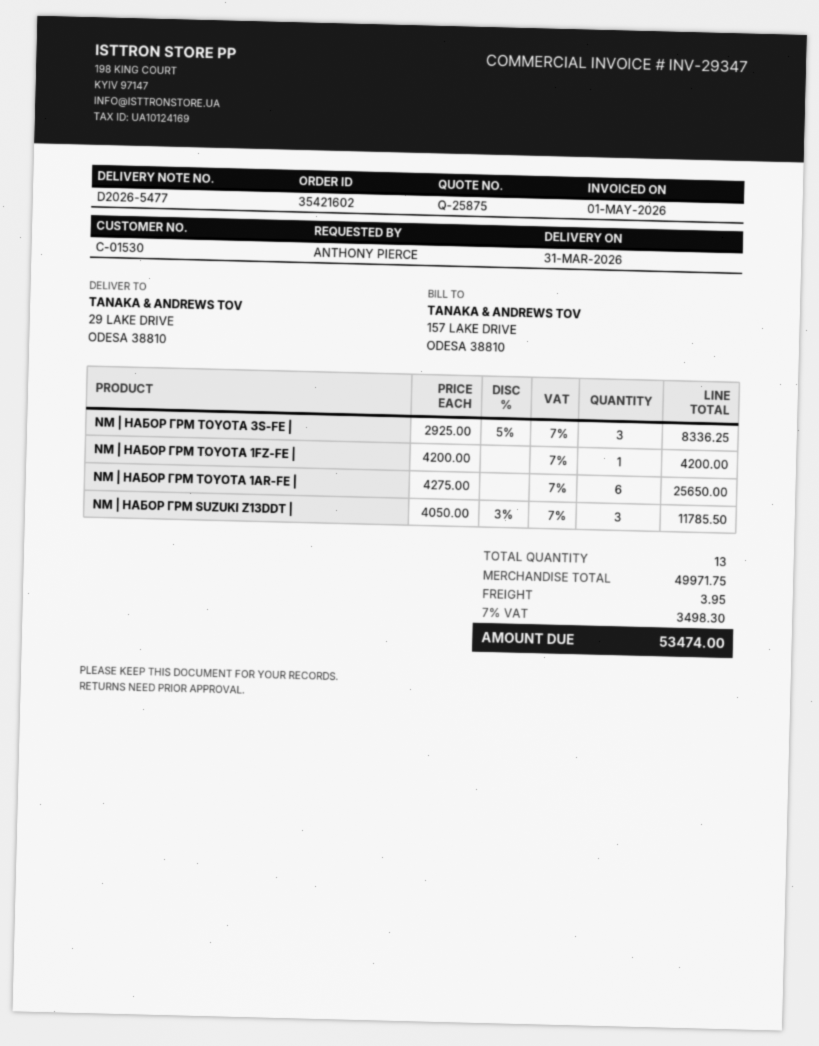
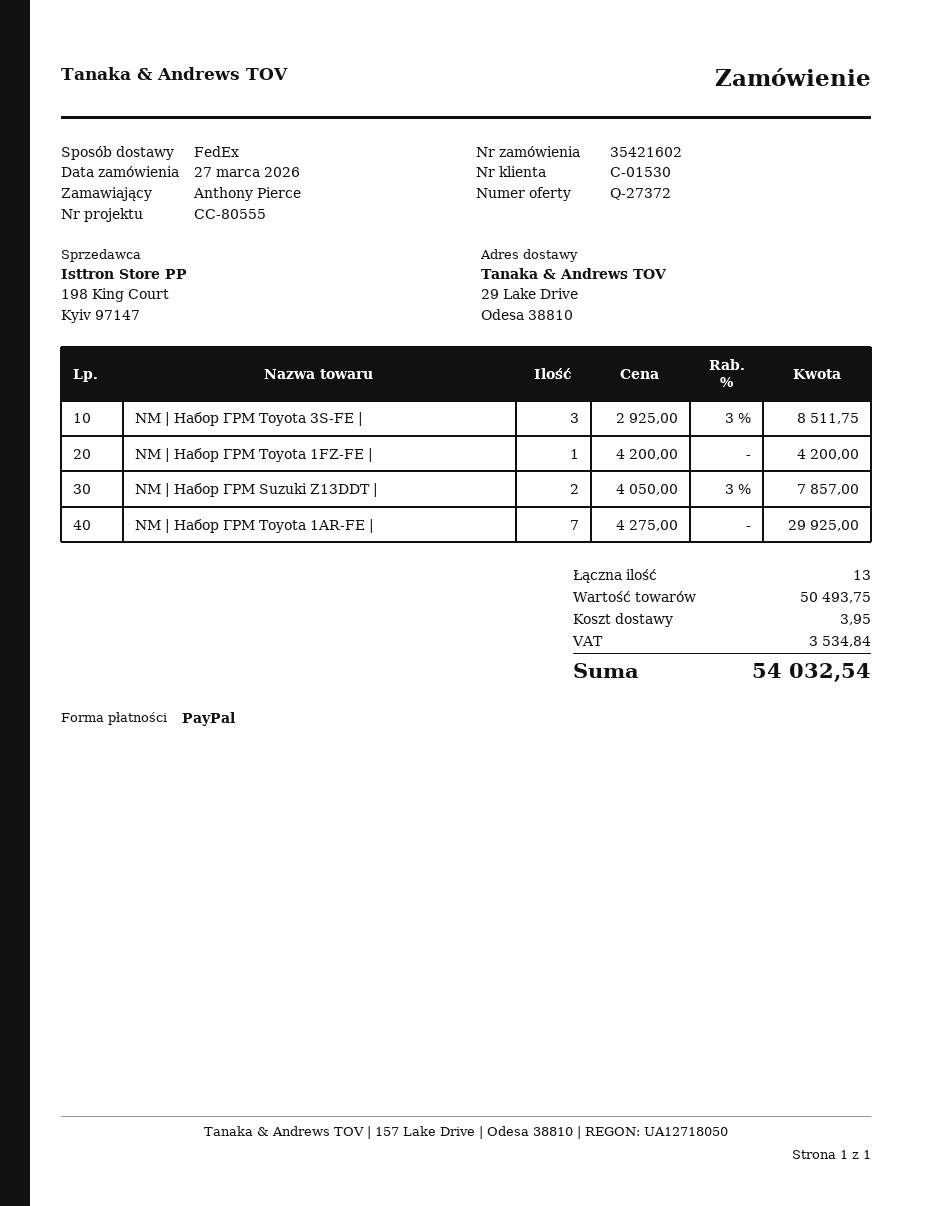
quote number: Q-25875 -> Q-27372
NM | НАБОР ГРМ TOYOTA 3S-FE |: 3 x 2925.00 - 5% = 8336.25 -> 3 x 2925.00 - 3% = 8511.75
NM | НАБОР ГРМ TOYOTA 1AR-FE |: 6 x 4275.00 = 25650.00 -> 7 x 4275.00 = 29925.00
NM | НАБОР ГРМ SUZUKI Z13DDT |: 3 x 4050.00 - 3% = 11785.50 -> 2 x 4050.00 - 3% = 7857.00
subtotal: 49971.75 -> 50493.75
tax: 3498.30 -> 3534.84
total: 53474.00 -> 54032.54

